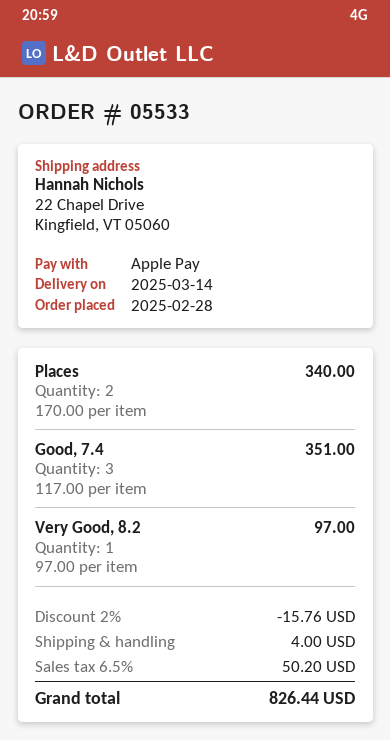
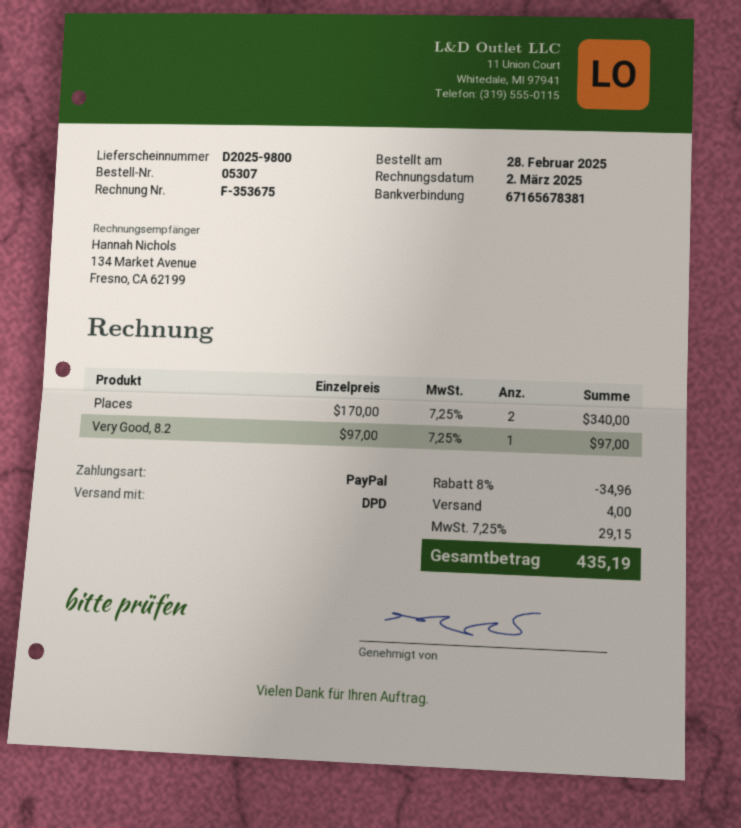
order number: 05533 -> 05307
payment method: Apple Pay -> PayPal
Good, 7.4: 3 x 117.00 = 351.00 -> none
discount: 2% = 15.76 -> 8% = 34.96
tax: 6.5% = 50.20 -> 7.25% = 29.15
total: 826.44 -> 435.19

